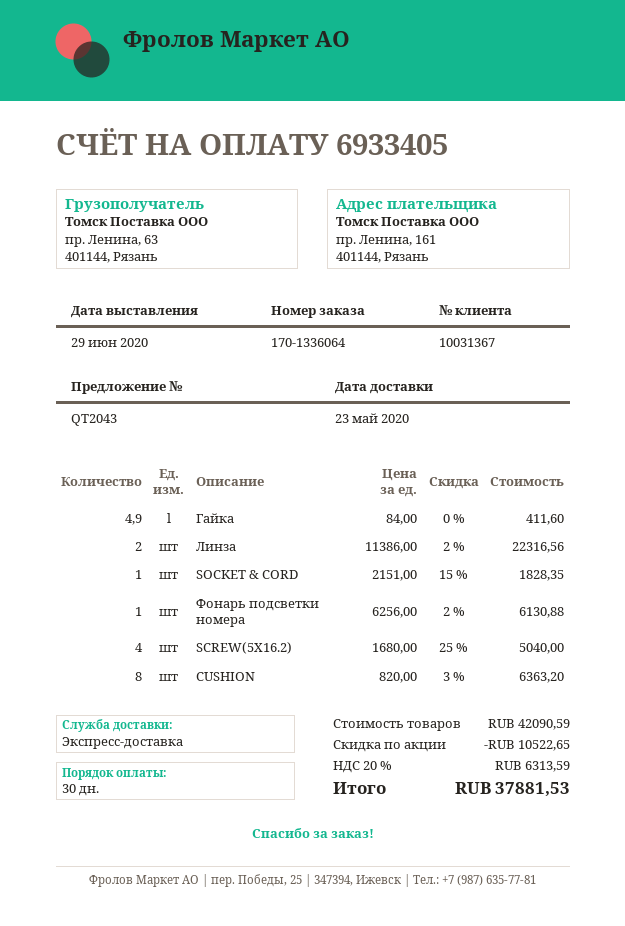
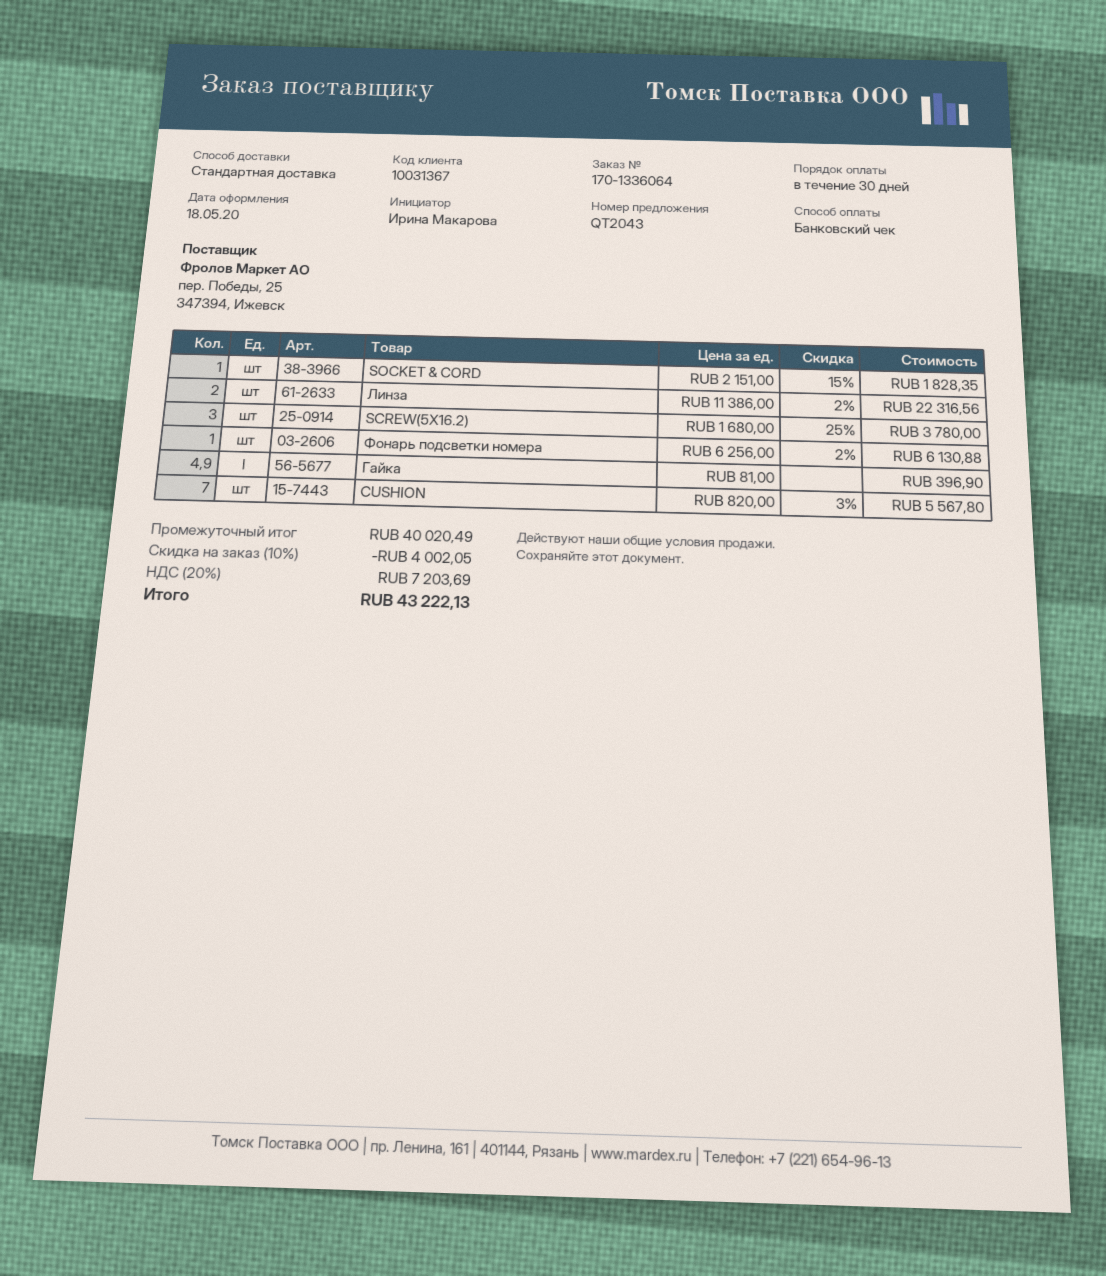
shipping method: express -> standard
Гайка: 4.9 x 84.00 = 411.60 -> 4.9 x 81.00 = 396.90
SCREW(5X16.2): 4 x 1680.00 - 25% = 5040.00 -> 3 x 1680.00 - 25% = 3780.00
CUSHION: 8 x 820.00 - 3% = 6363.20 -> 7 x 820.00 - 3% = 5567.80
subtotal: 42090.59 -> 40020.49
discount: 10522.65 -> 4002.05
tax: 20% = 6313.59 -> 20% = 7203.69
total: 37881.53 -> 43222.13

